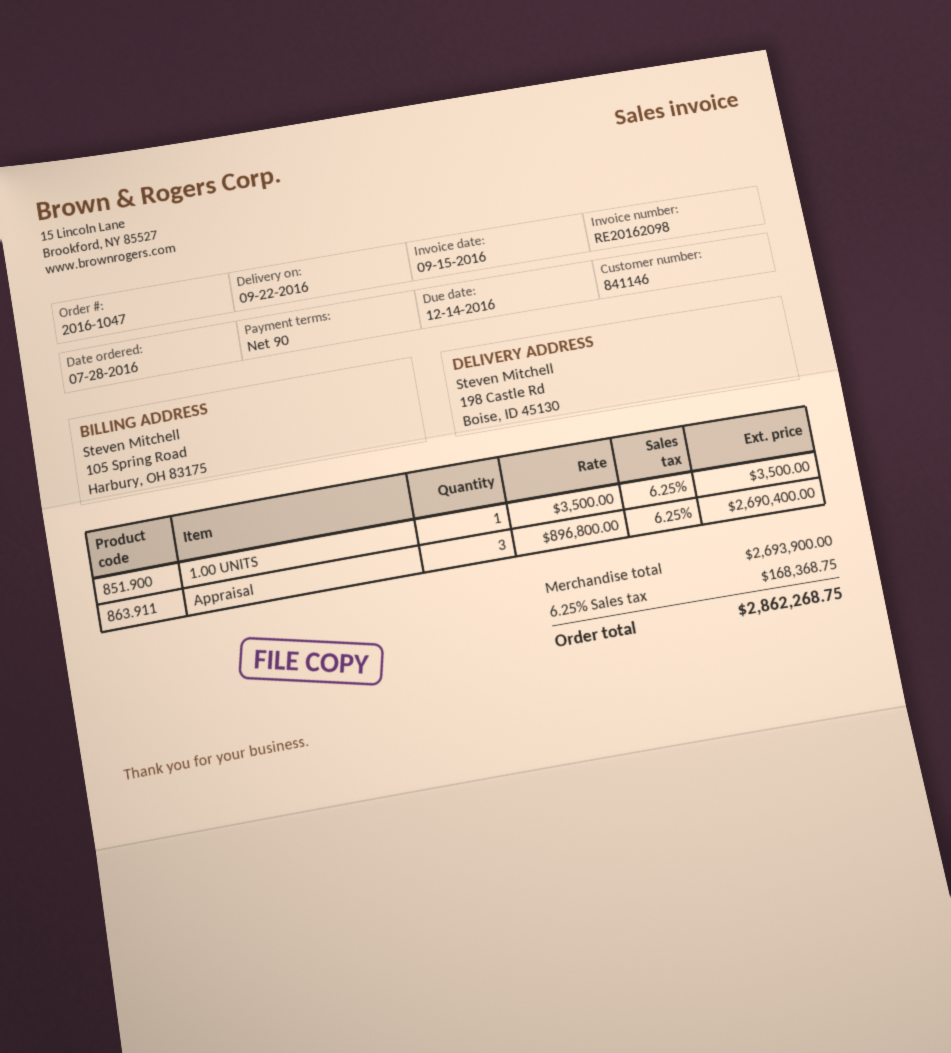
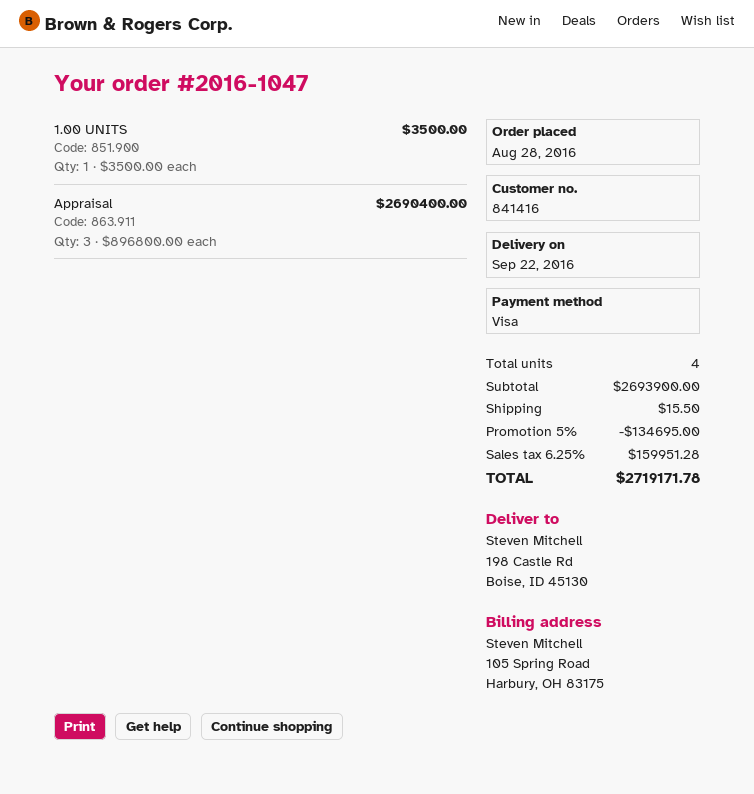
order date: 2016-07-28 -> 2016-08-28
customer number: 841146 -> 841416
discount: none -> 5% = 134695.00
shipping: none -> 15.50
tax: 6.25% = 168368.75 -> 6.25% = 159951.28
total: 2862268.75 -> 2719171.78

